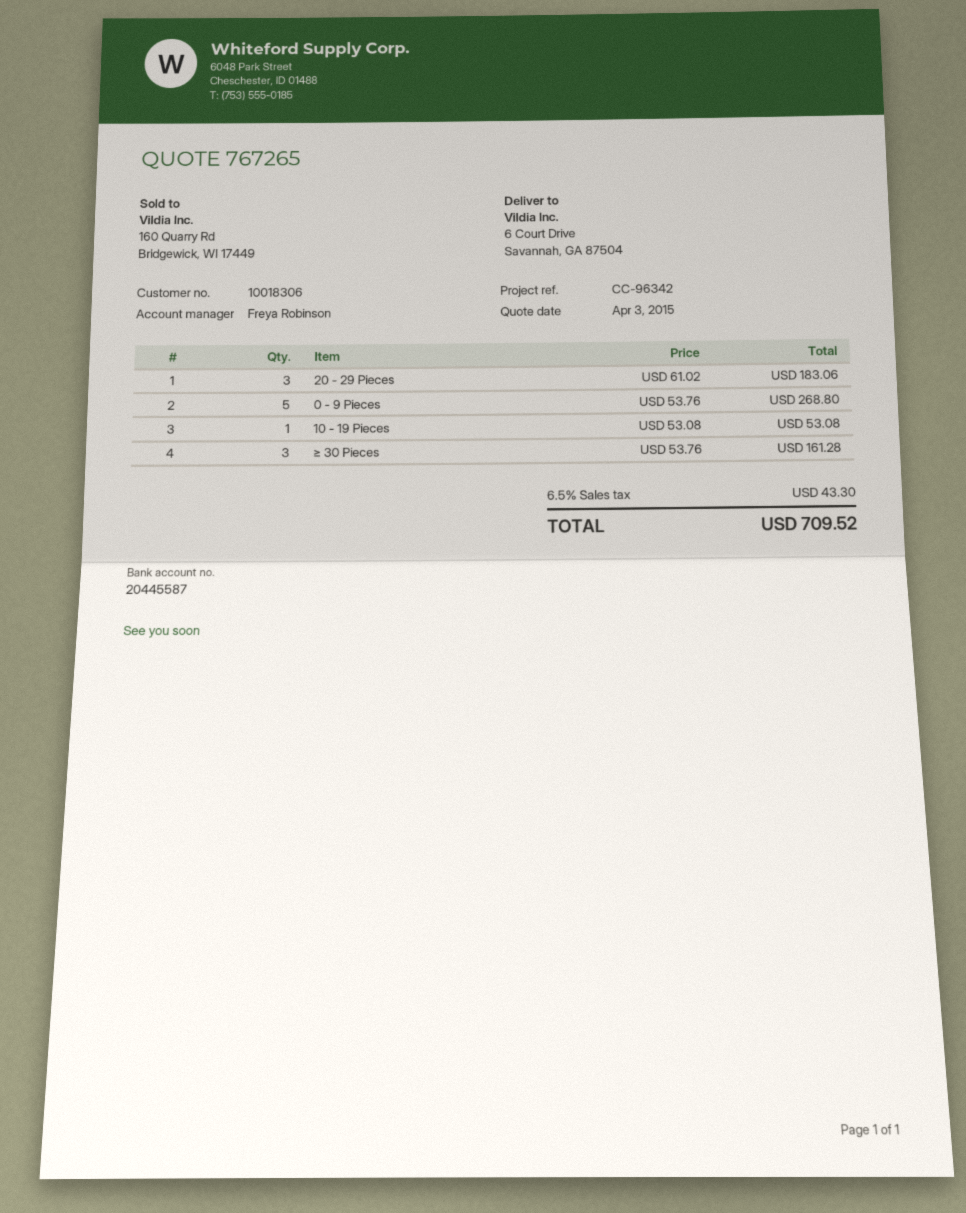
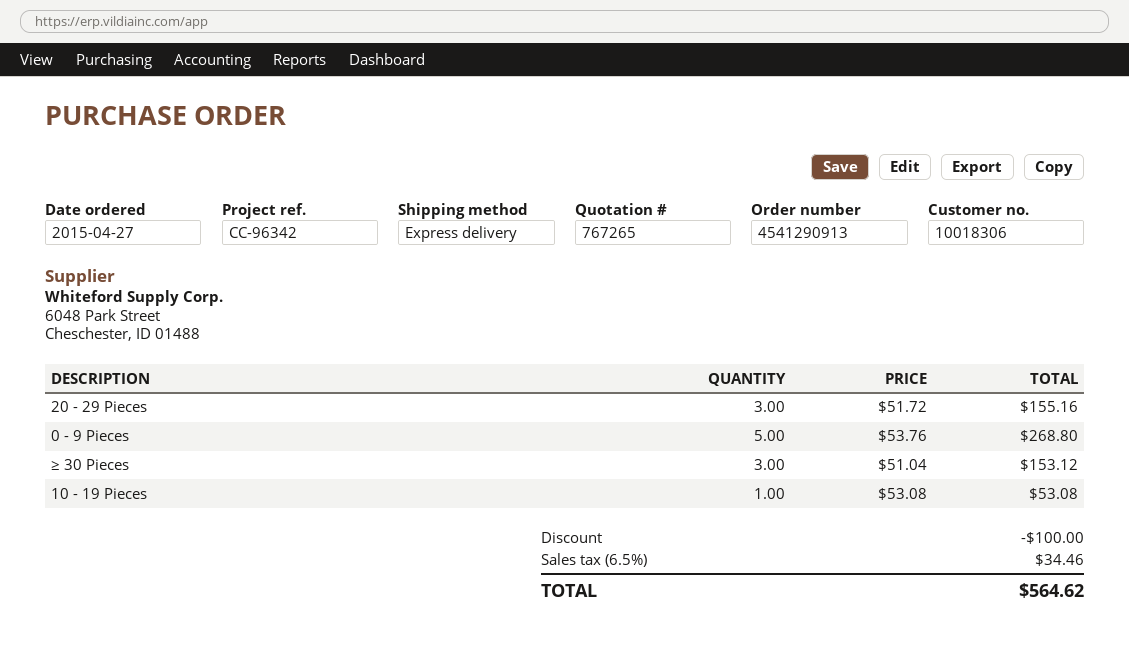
20 - 29 Pieces: 3 x 61.02 = 183.06 -> 3 x 51.72 = 155.16
≥ 30 Pieces: 3 x 53.76 = 161.28 -> 3 x 51.04 = 153.12
discount: none -> 100.00
tax: 6.5% = 43.30 -> 6.5% = 34.46
total: 709.52 -> 564.62

